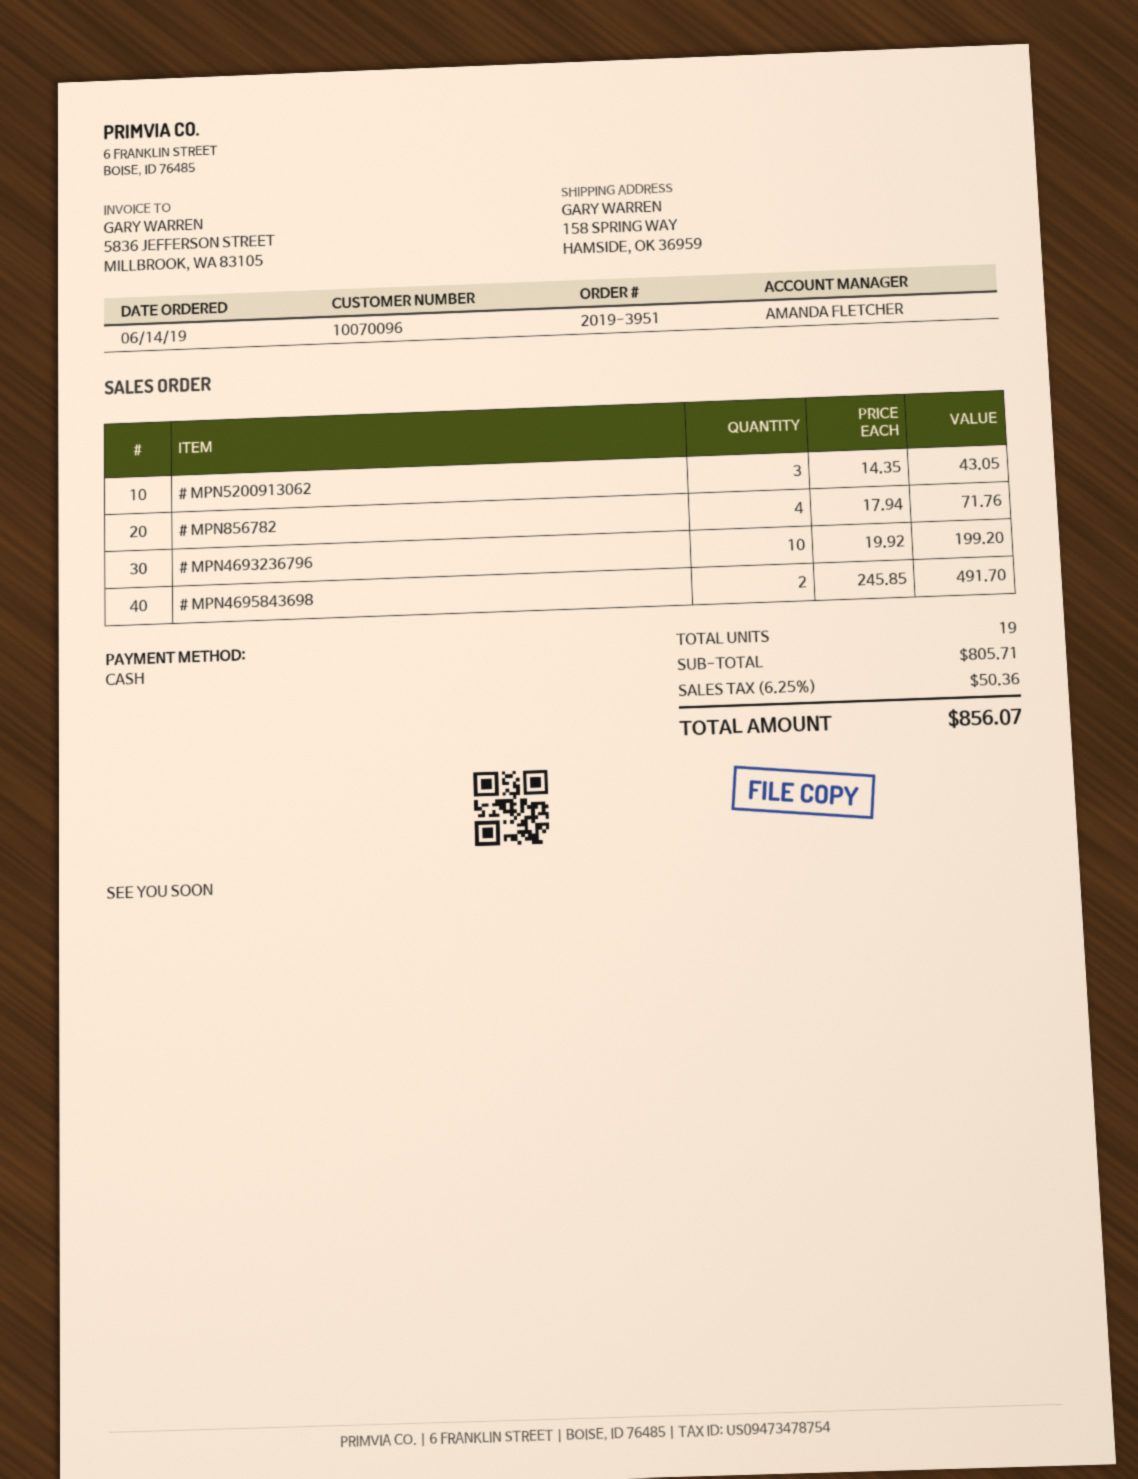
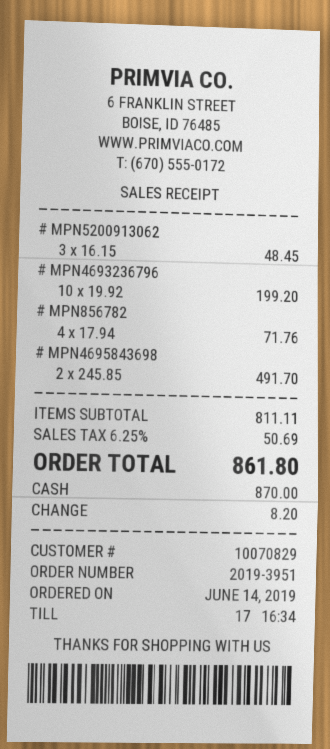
customer number: 10070096 -> 10070829
# MPN5200913062: 3 x 14.35 = 43.05 -> 3 x 16.15 = 48.45
subtotal: 805.71 -> 811.11
tax: 6.25% = 50.36 -> 6.25% = 50.69
total: 856.07 -> 861.80

